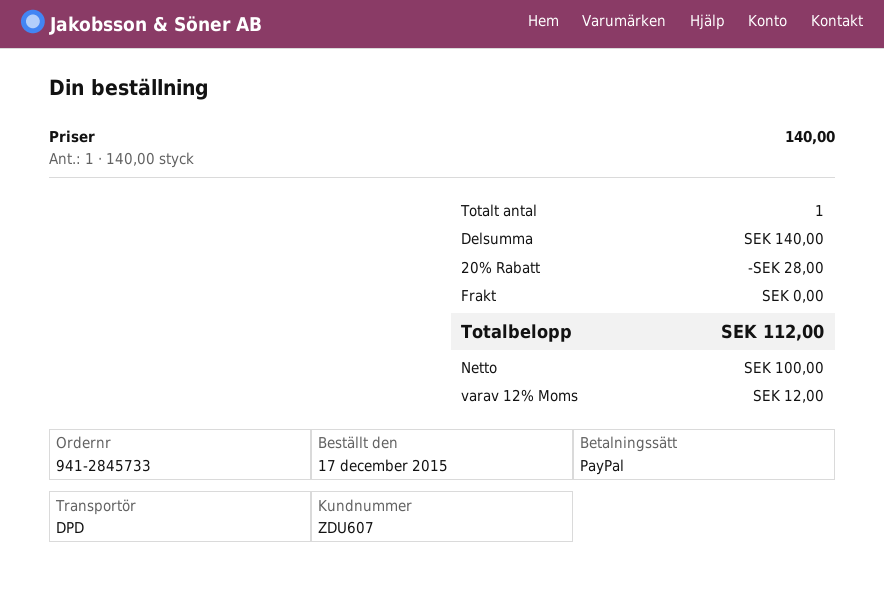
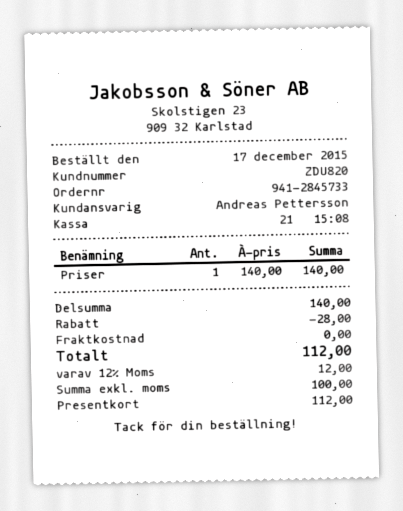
customer number: ZDU607 -> ZDU820
payment method: PayPal -> gift card

